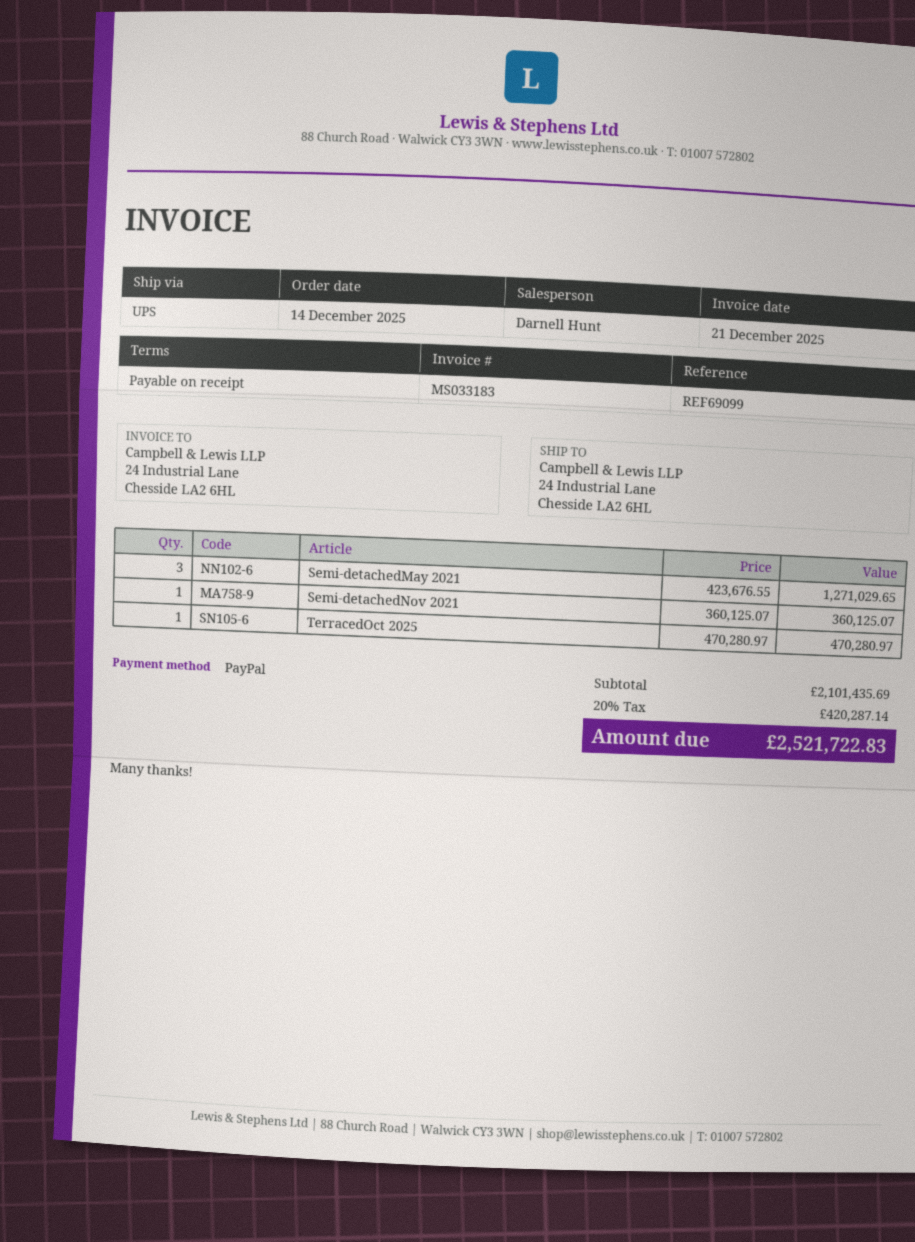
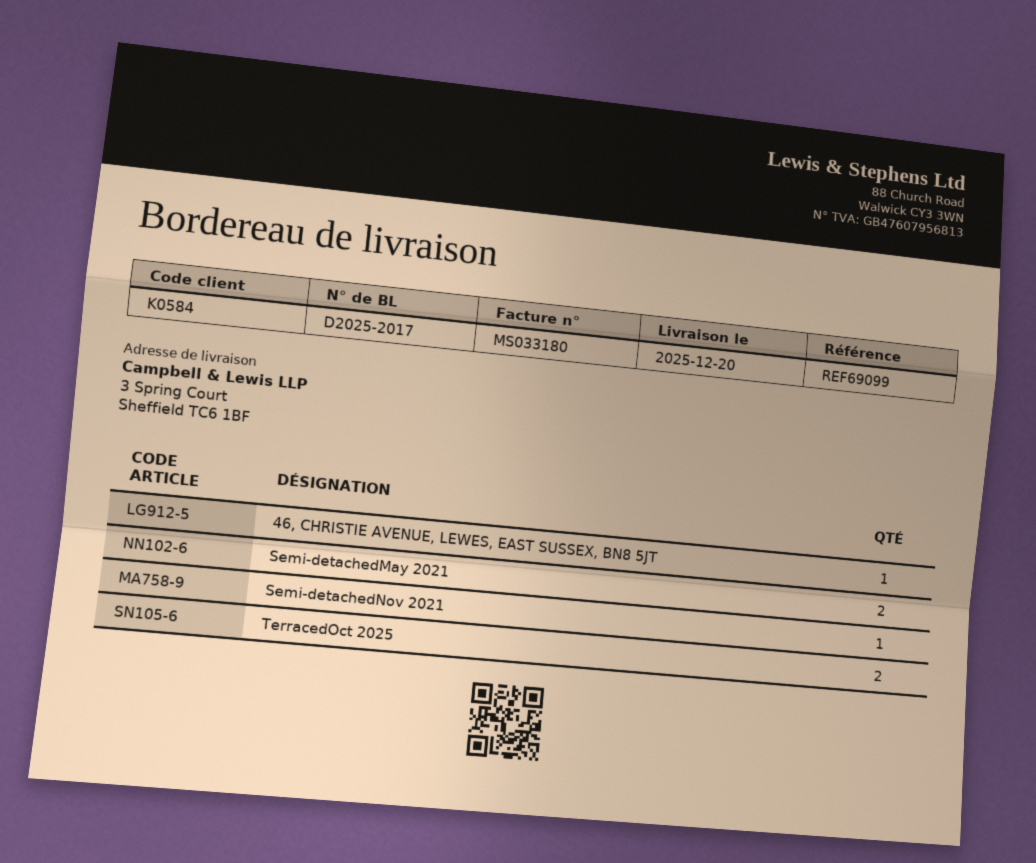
invoice number: MS033183 -> MS033180
ship to: 24 Industrial Lane, Chesside LA2 6HL -> 3 Spring Court, Sheffield TC6 1BF
Semi-detachedMay 2021: 3 -> 2
TerracedOct 2025: 1 -> 2
46, CHRISTIE AVENUE, LEWES, EAST SUSSEX, BN8 5JT: none -> 1

